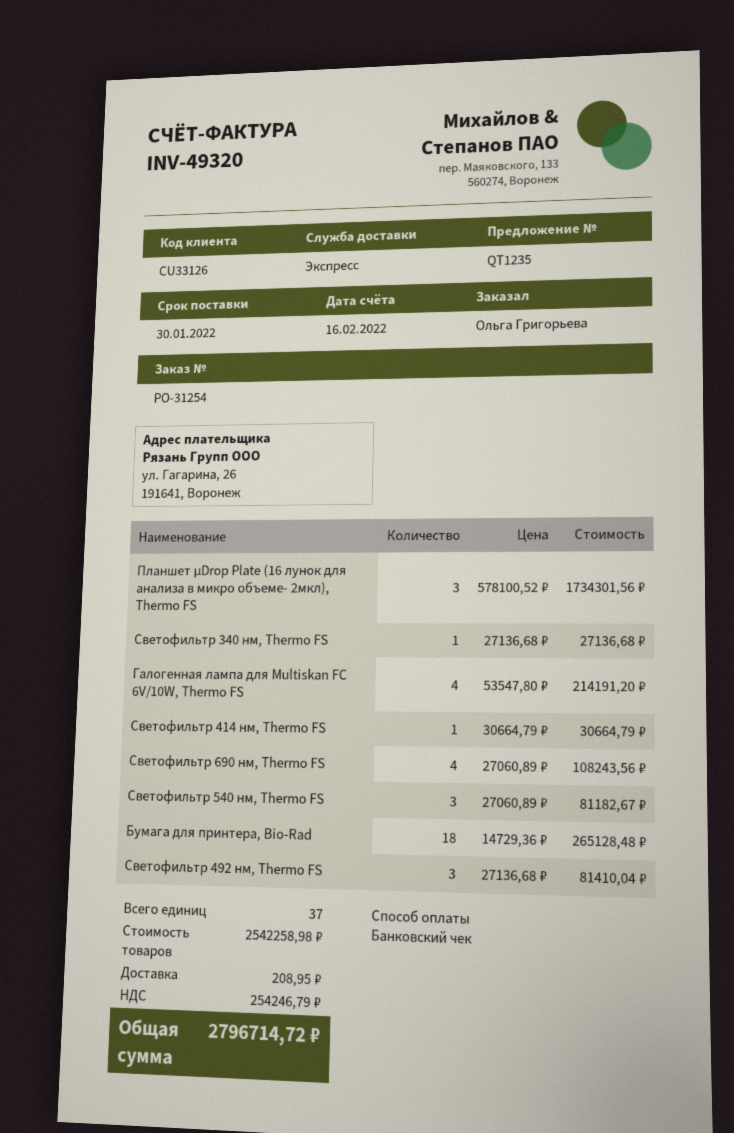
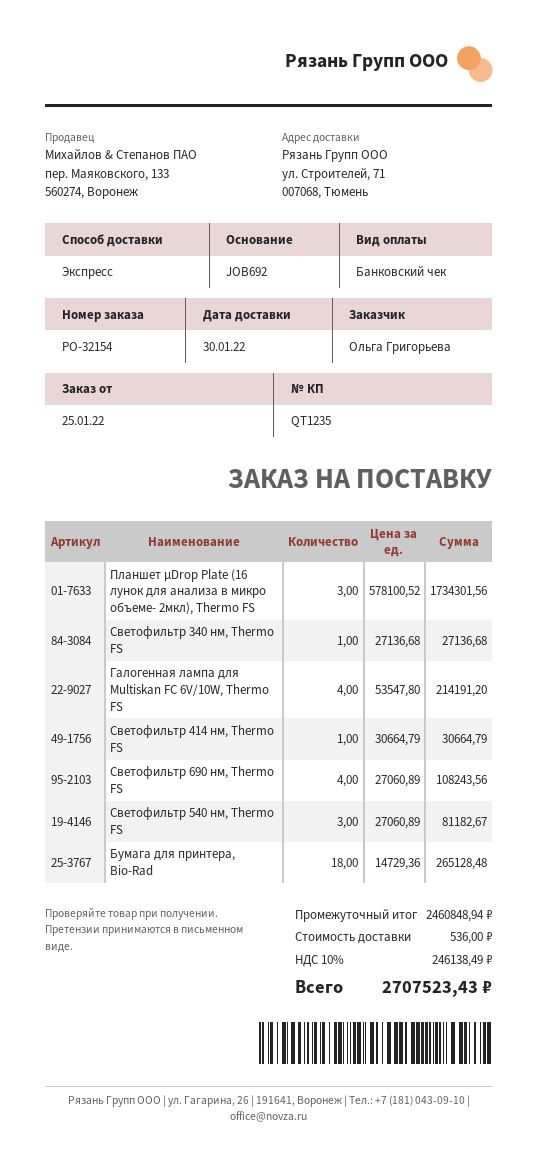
order number: PO-31254 -> PO-32154
Светофильтр 492 нм, Thermo FS: 3 x 27136.68 = 81410.04 -> none
subtotal: 2542258.98 -> 2460848.94
shipping: 208.95 -> 536.00
tax: 254246.79 -> 246138.49
total: 2796714.72 -> 2707523.43

